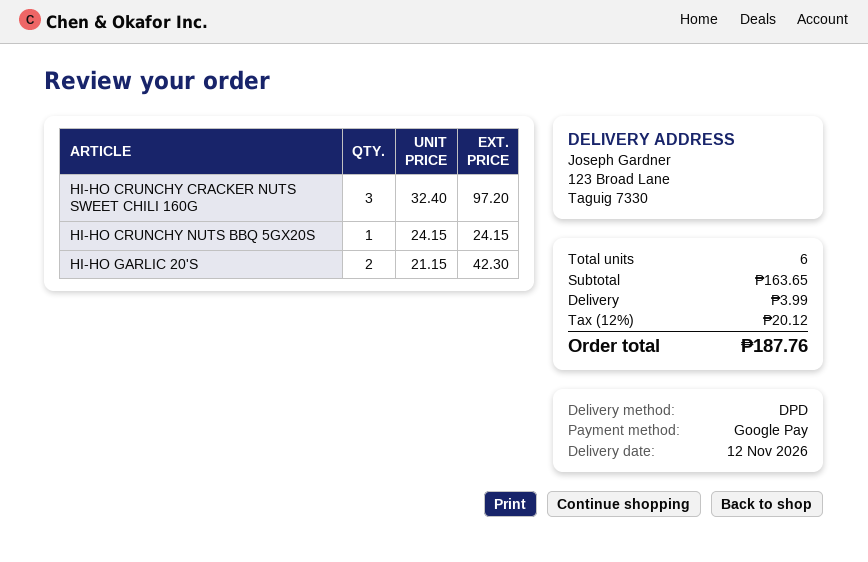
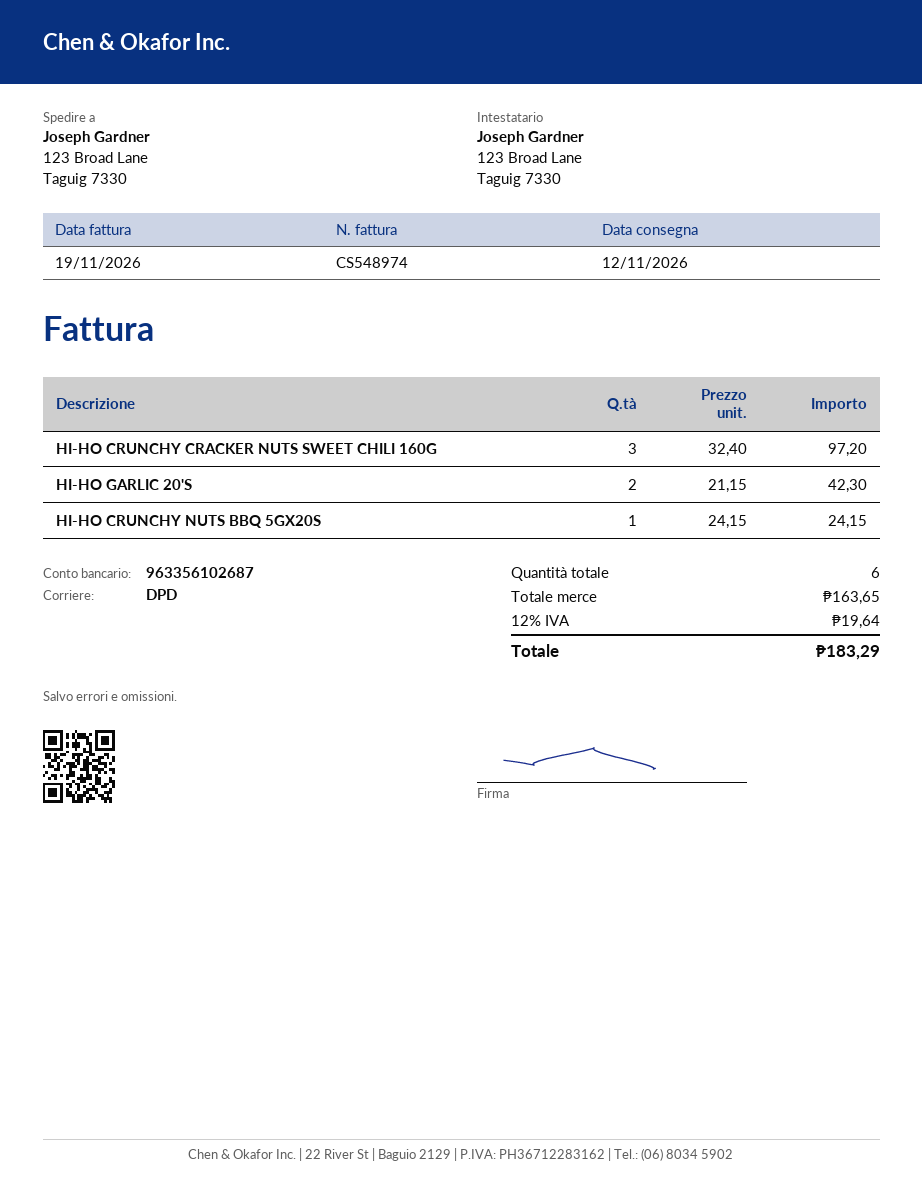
shipping: 3.99 -> none
tax: 12% = 20.12 -> 12% = 19.64
total: 187.76 -> 183.29

